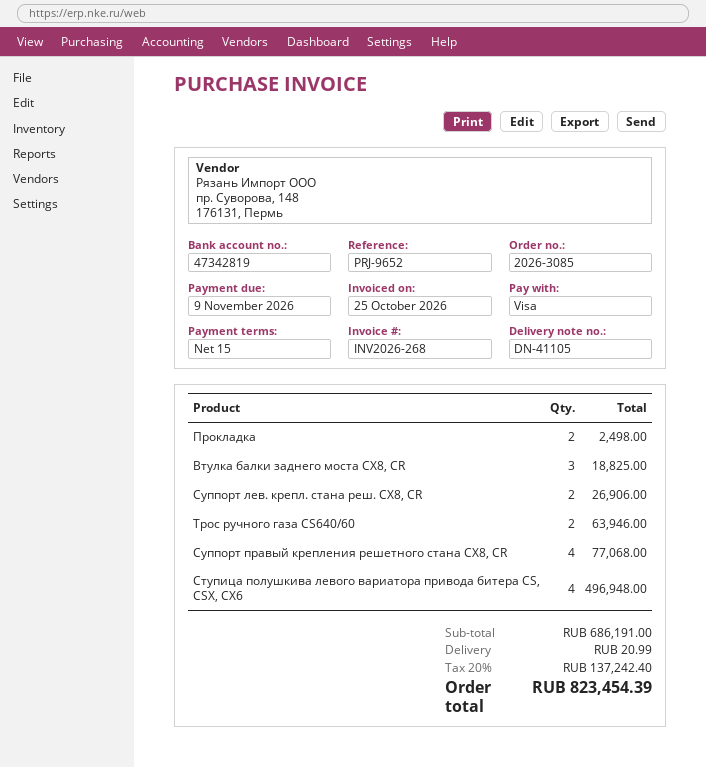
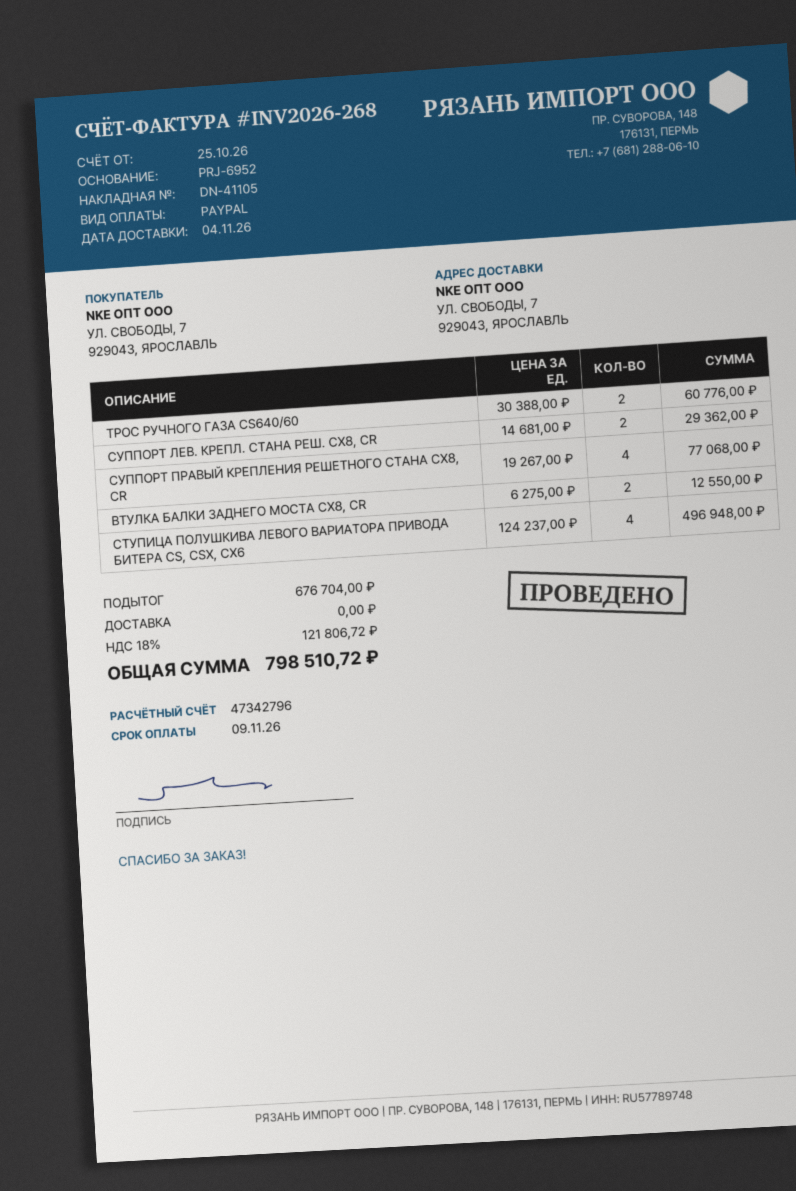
reference: PRJ-9652 -> PRJ-6952
payment method: Visa -> PayPal
bank account: 47342819 -> 47342796
Прокладка: 2 for 2498.00 -> none
Втулка балки заднего моста CX8, CR: 3 for 18825.00 -> 2 for 12550.00
Суппорт лев. крепл. стана реш. CX8, CR: 2 for 26906.00 -> 2 for 29362.00
Трос ручного газа CS640/60: 2 for 63946.00 -> 2 for 60776.00
subtotal: 686191.00 -> 676704.00
shipping: 20.99 -> 0.00
tax: 20% = 137242.40 -> 18% = 121806.72
total: 823454.39 -> 798510.72

